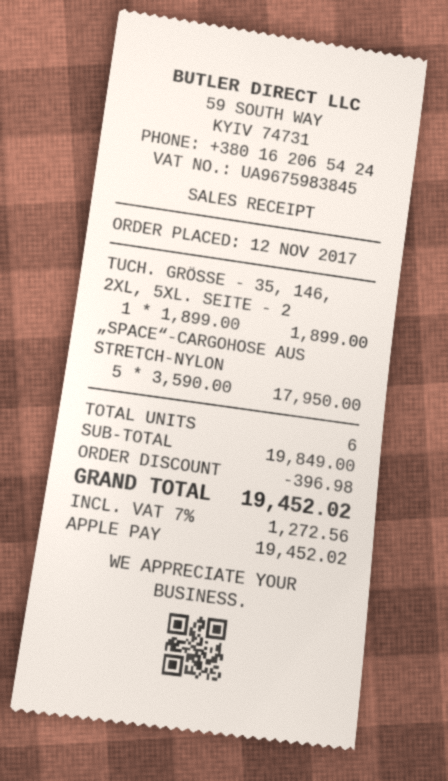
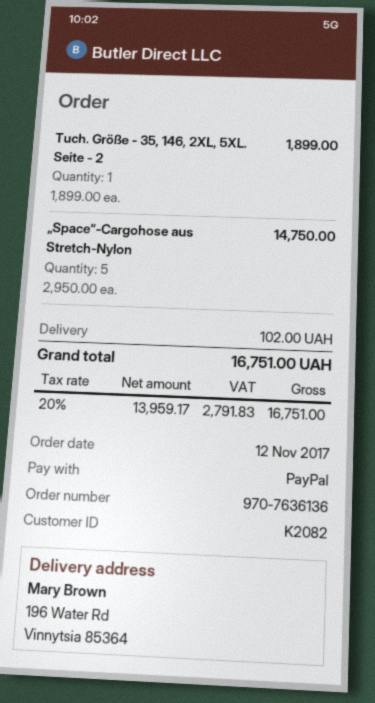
payment method: Apple Pay -> PayPal
„SPACE“-CARGOHOSE AUS STRETCH-NYLON: 5 x 3590.00 = 17950.00 -> 5 x 2950.00 = 14750.00
discount: 396.98 -> none
shipping: none -> 102.00
tax: 7% = 1272.56 -> 20% = 2791.83
total: 19452.02 -> 16751.00

